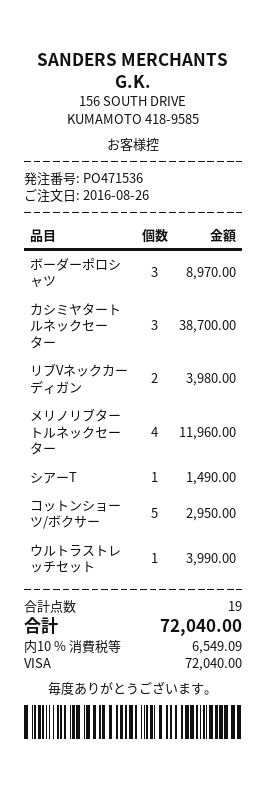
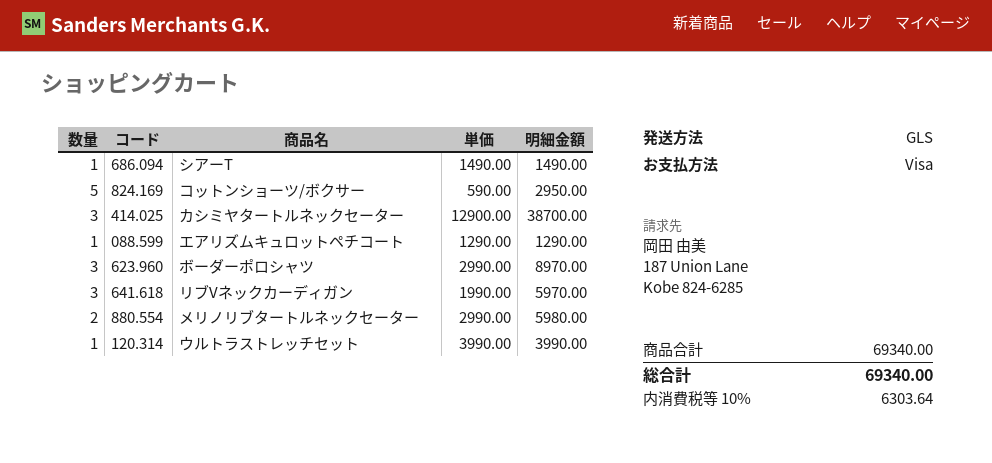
リブVネックカーディガン: 2 for 3980.00 -> 3 for 5970.00
メリノリブタートルネックセーター: 4 for 11960.00 -> 2 for 5980.00
エアリズムキュロットペチコート: none -> 1 for 1290.00
tax: 10% = 6549.09 -> 10% = 6303.64
total: 72040.00 -> 69340.00

